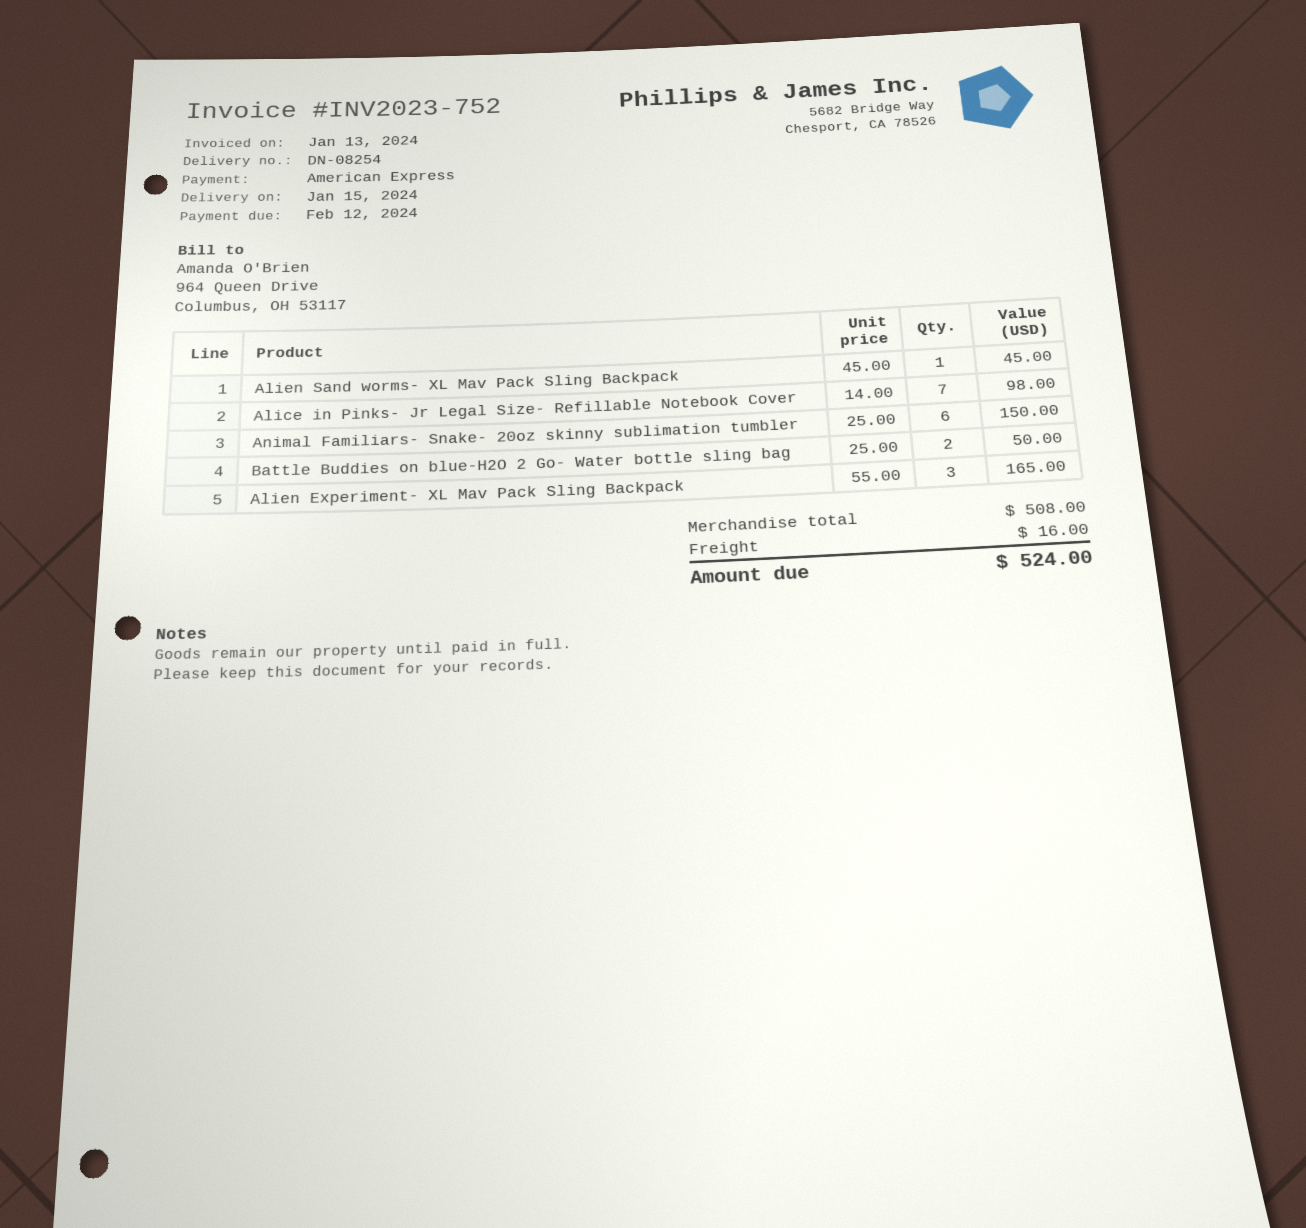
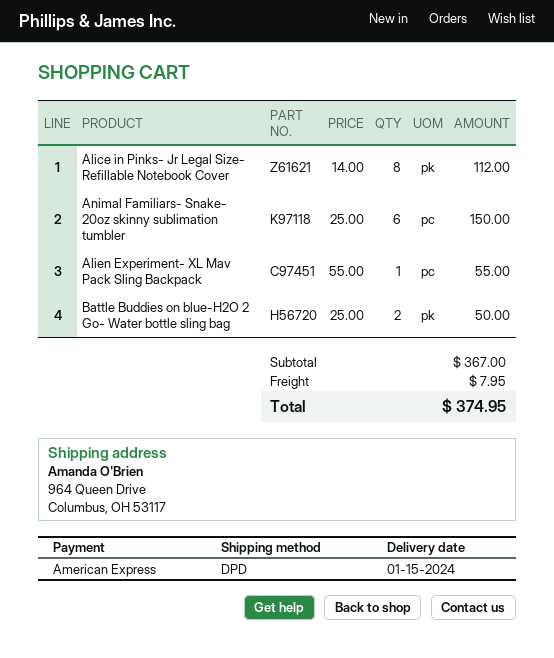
Alien Sand worms- XL Mav Pack Sling Backpack: 1 x 45.00 = 45.00 -> none
Alice in Pinks- Jr Legal Size- Refillable Notebook Cover: 7 x 14.00 = 98.00 -> 8 x 14.00 = 112.00
Alien Experiment- XL Mav Pack Sling Backpack: 3 x 55.00 = 165.00 -> 1 x 55.00 = 55.00
subtotal: 508.00 -> 367.00
shipping: 16.00 -> 7.95
total: 524.00 -> 374.95

